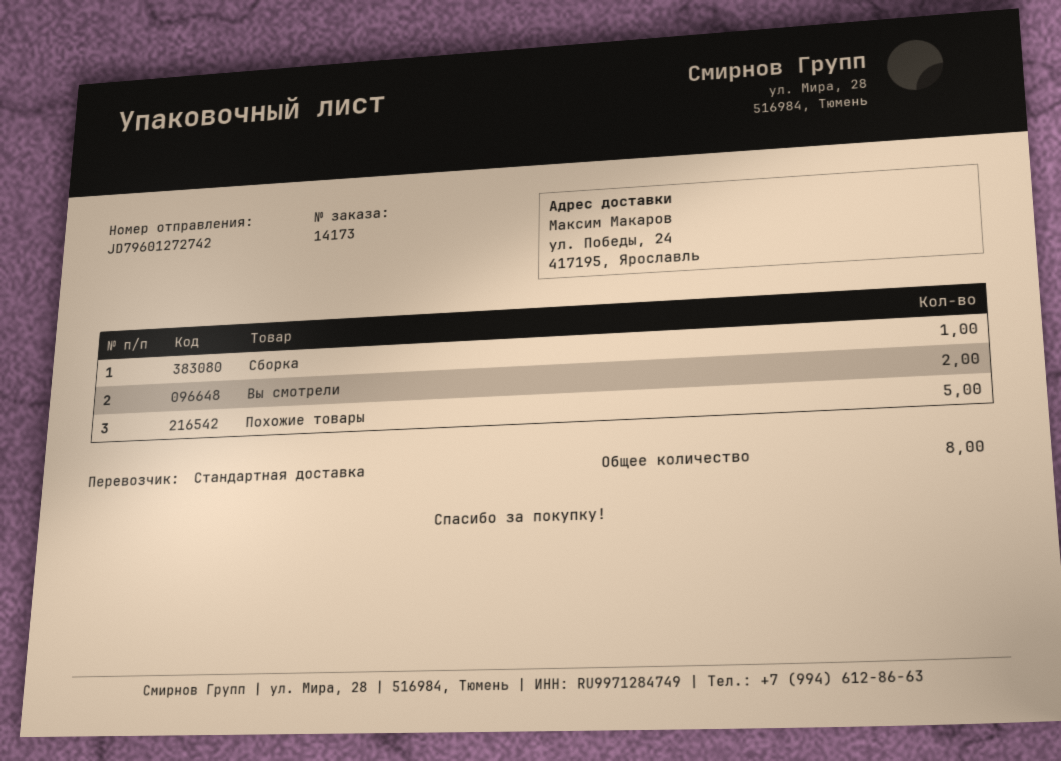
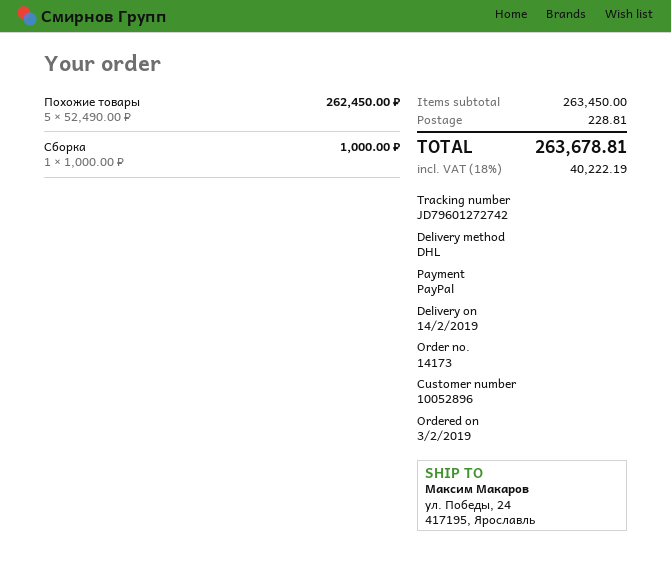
shipping method: standard -> DHL
Вы смотрели: 2 -> none

